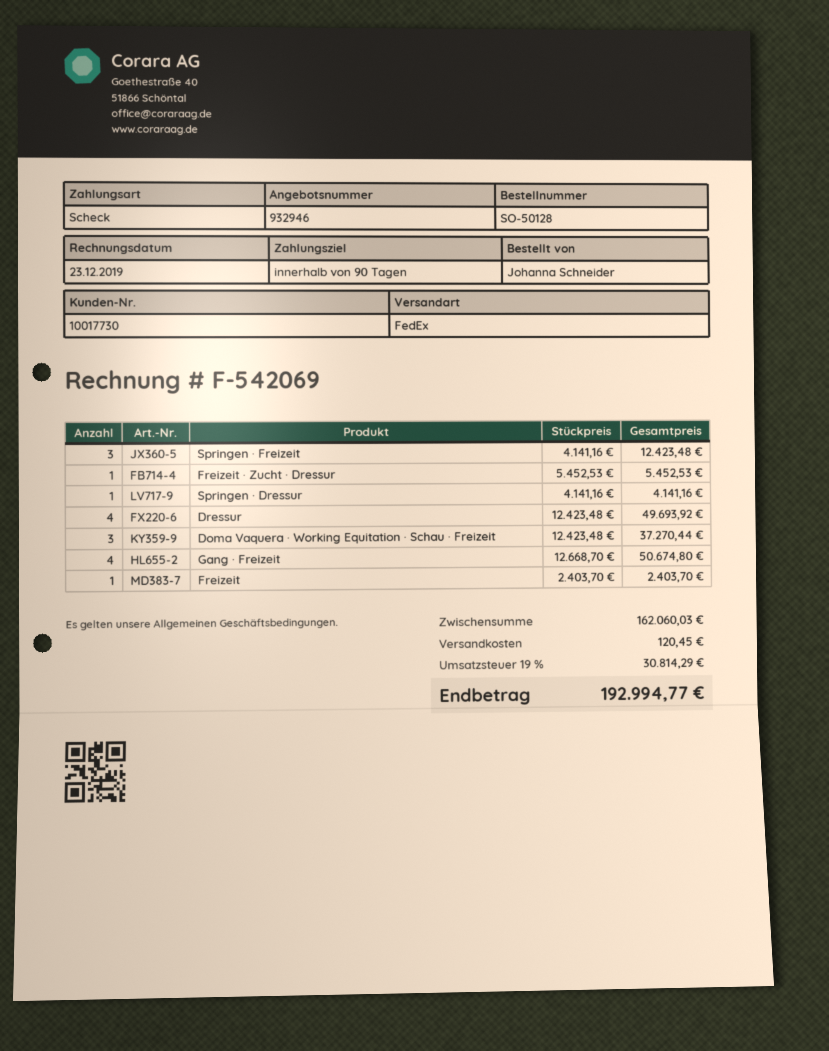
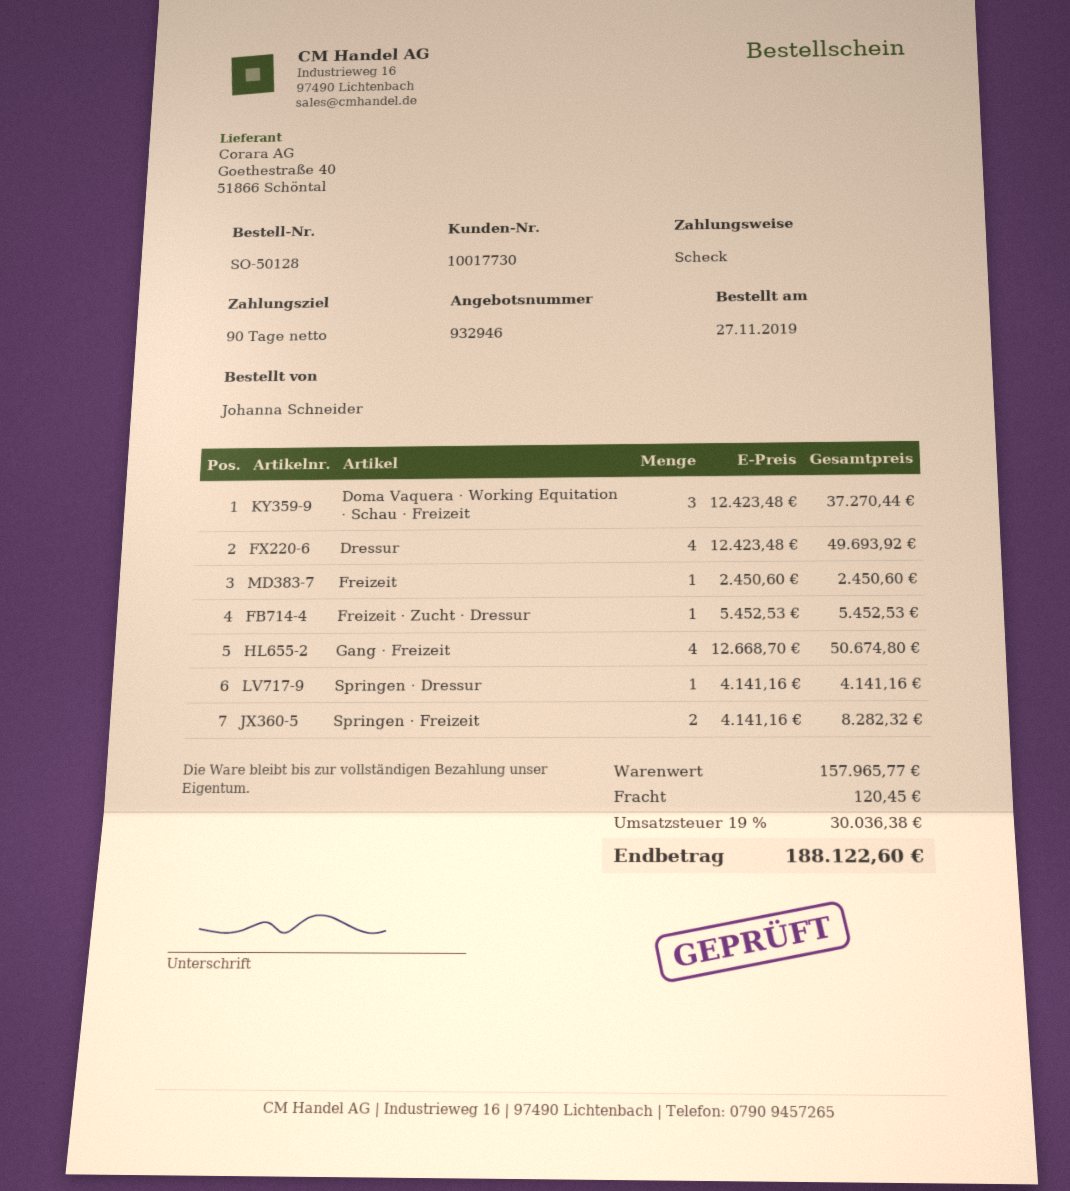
Springen · Freizeit: 3 x 4141.16 = 12423.48 -> 2 x 4141.16 = 8282.32
Freizeit: 1 x 2403.70 = 2403.70 -> 1 x 2450.60 = 2450.60
subtotal: 162060.03 -> 157965.77
tax: 19% = 30814.29 -> 19% = 30036.38
total: 192994.77 -> 188122.60

